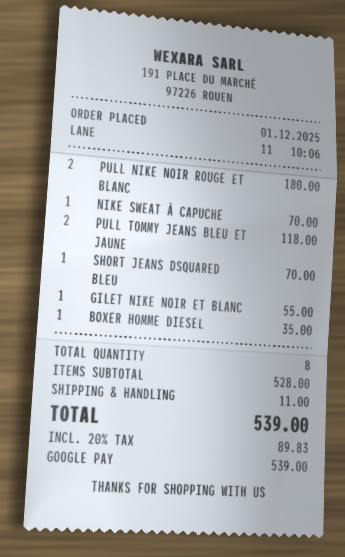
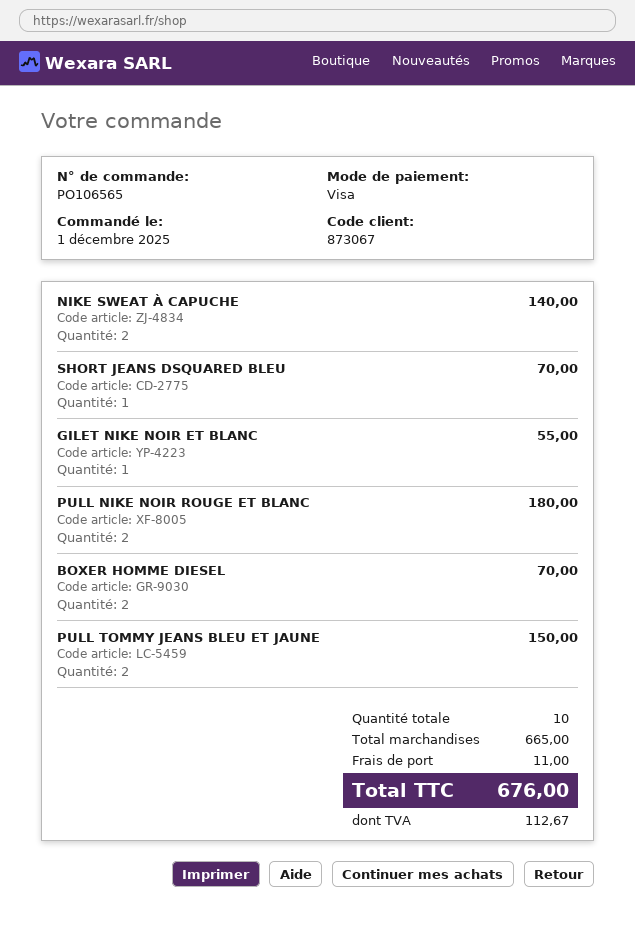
payment method: Google Pay -> Visa
NIKE SWEAT À CAPUCHE: 1 for 70.00 -> 2 for 140.00
PULL TOMMY JEANS BLEU ET JAUNE: 2 for 118.00 -> 2 for 150.00
BOXER HOMME DIESEL: 1 for 35.00 -> 2 for 70.00
total quantity: 8 -> 10
subtotal: 528.00 -> 665.00
tax: 89.83 -> 112.67
total: 539.00 -> 676.00

